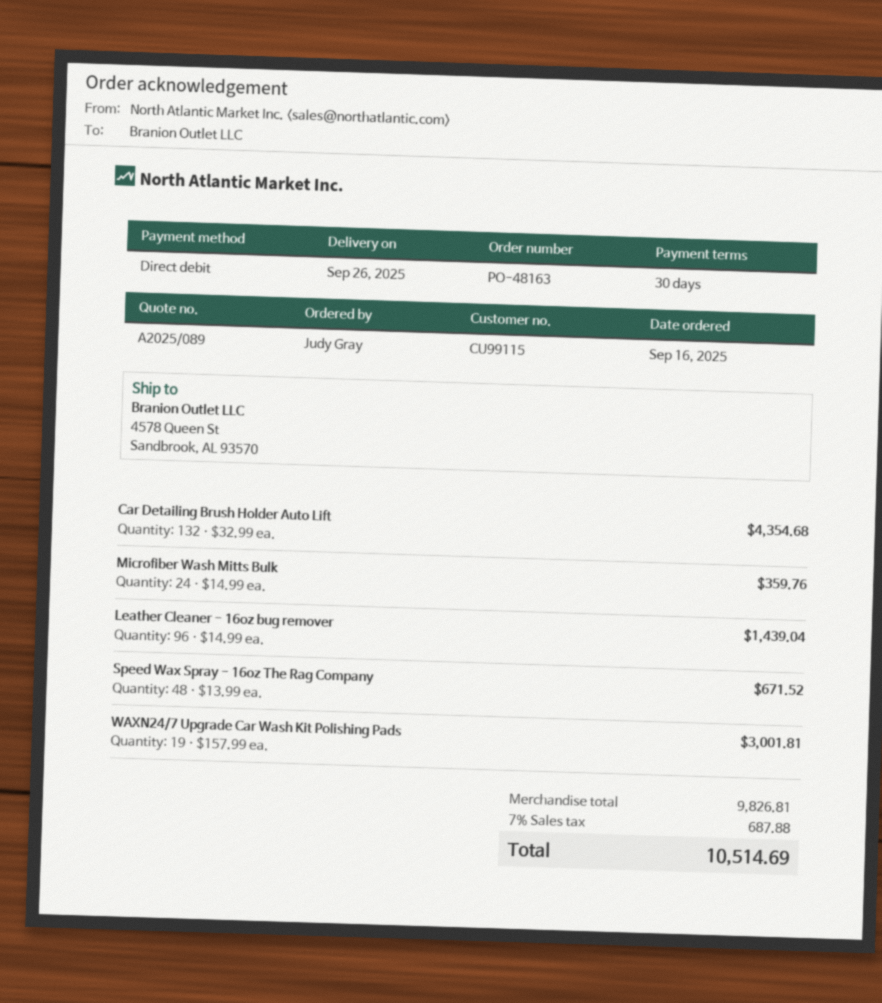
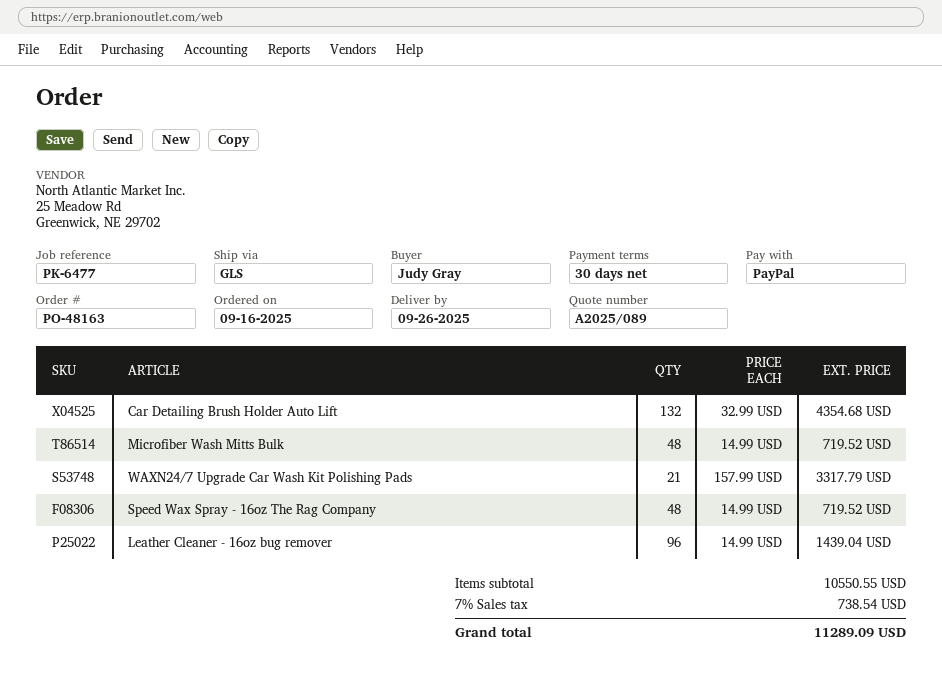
payment method: direct debit -> PayPal
Microfiber Wash Mitts Bulk: 24 x 14.99 = 359.76 -> 48 x 14.99 = 719.52
Speed Wax Spray - 16oz The Rag Company: 48 x 13.99 = 671.52 -> 48 x 14.99 = 719.52
WAXN24/7 Upgrade Car Wash Kit Polishing Pads: 19 x 157.99 = 3001.81 -> 21 x 157.99 = 3317.79
subtotal: 9826.81 -> 10550.55
tax: 7% = 687.88 -> 7% = 738.54
total: 10514.69 -> 11289.09

